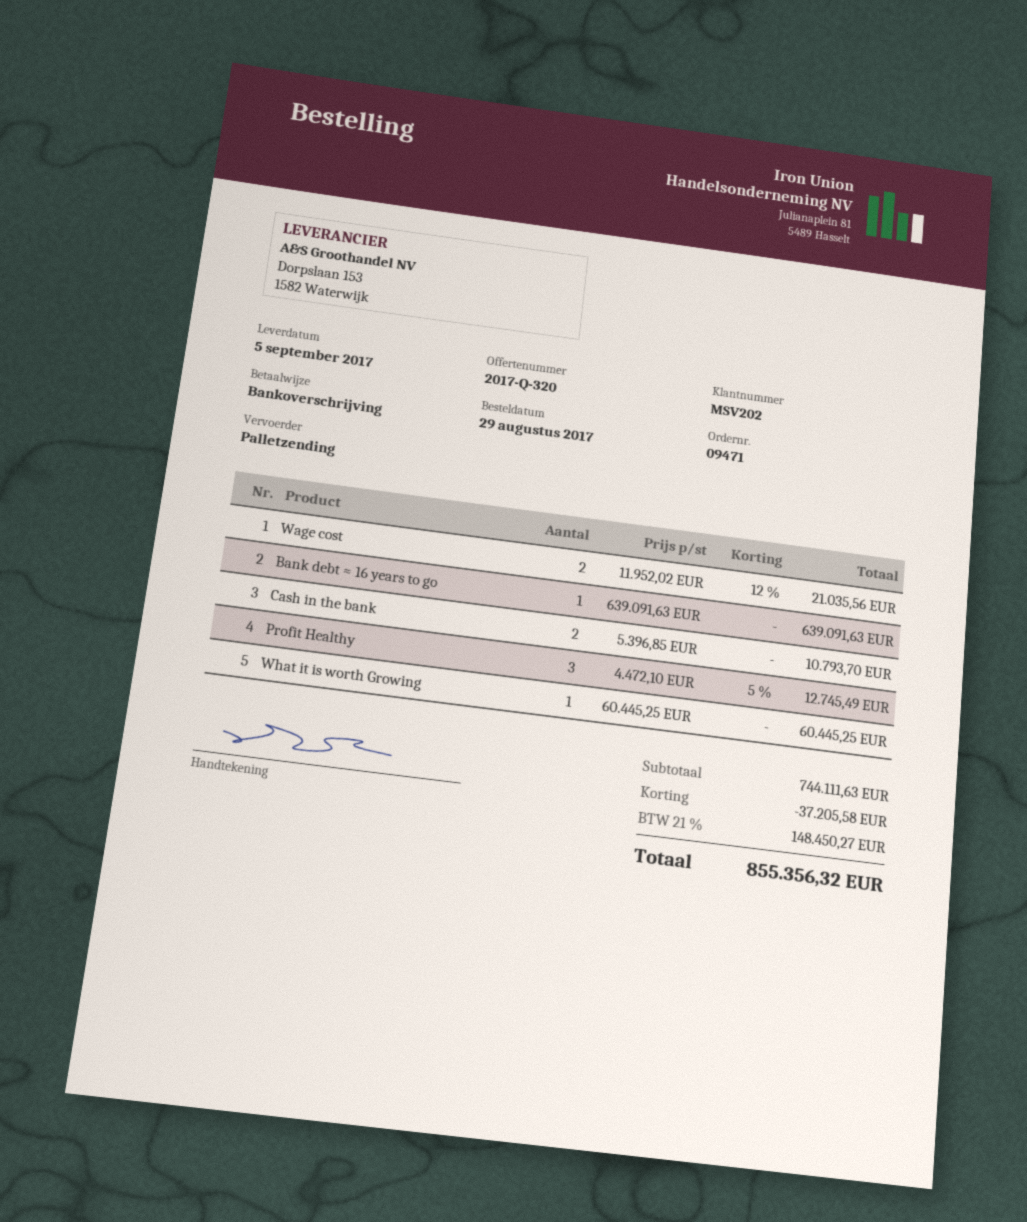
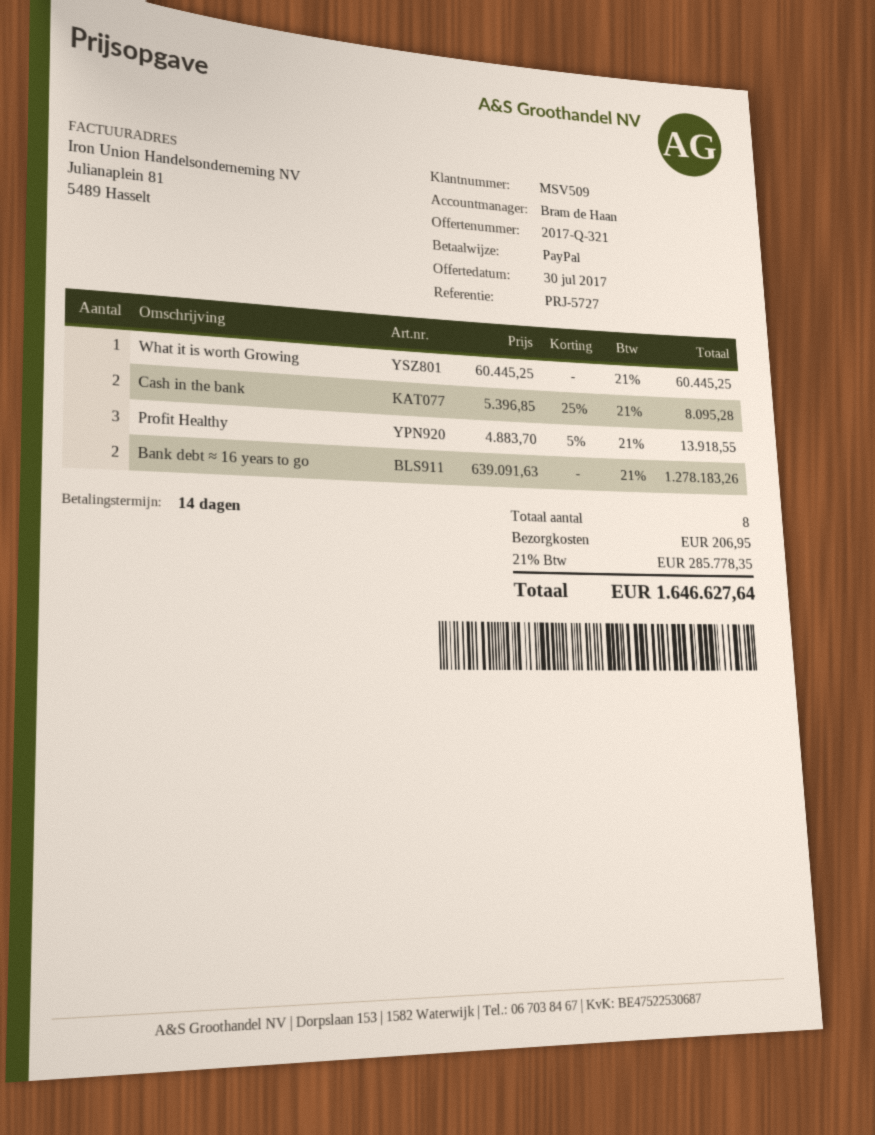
quote number: 2017-Q-320 -> 2017-Q-321
customer number: MSV202 -> MSV509
payment method: bank transfer -> PayPal
Wage cost: 2 x 11952.02 - 12% = 21035.56 -> none
Bank debt ≈ 16 years to go: 1 x 639091.63 = 639091.63 -> 2 x 639091.63 = 1278183.26
Cash in the bank: 2 x 5396.85 = 10793.70 -> 2 x 5396.85 - 25% = 8095.28
Profit Healthy: 3 x 4472.10 - 5% = 12745.49 -> 3 x 4883.70 - 5% = 13918.55
discount: 37205.58 -> none
shipping: none -> 206.95
tax: 21% = 148450.27 -> 21% = 285778.35
total: 855356.32 -> 1646627.64

